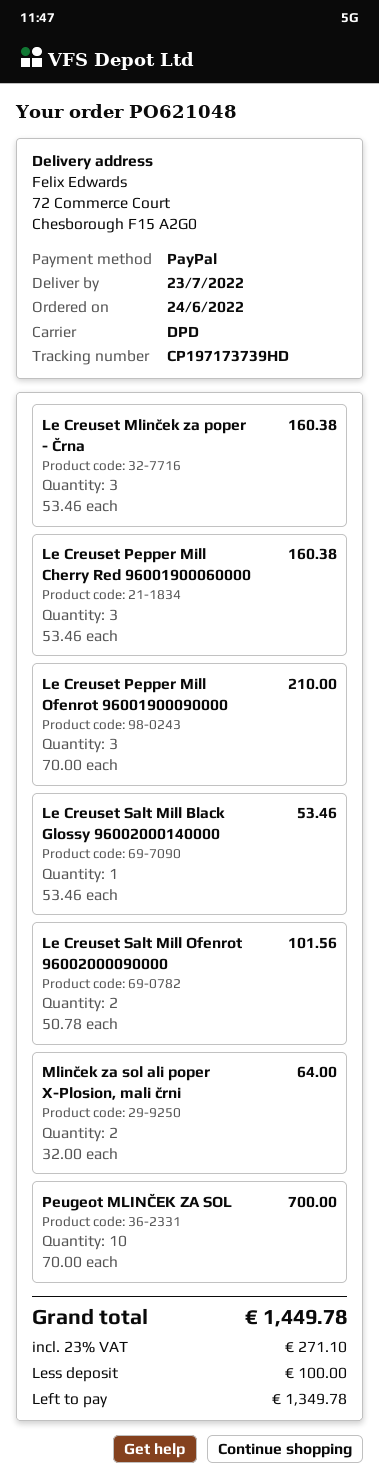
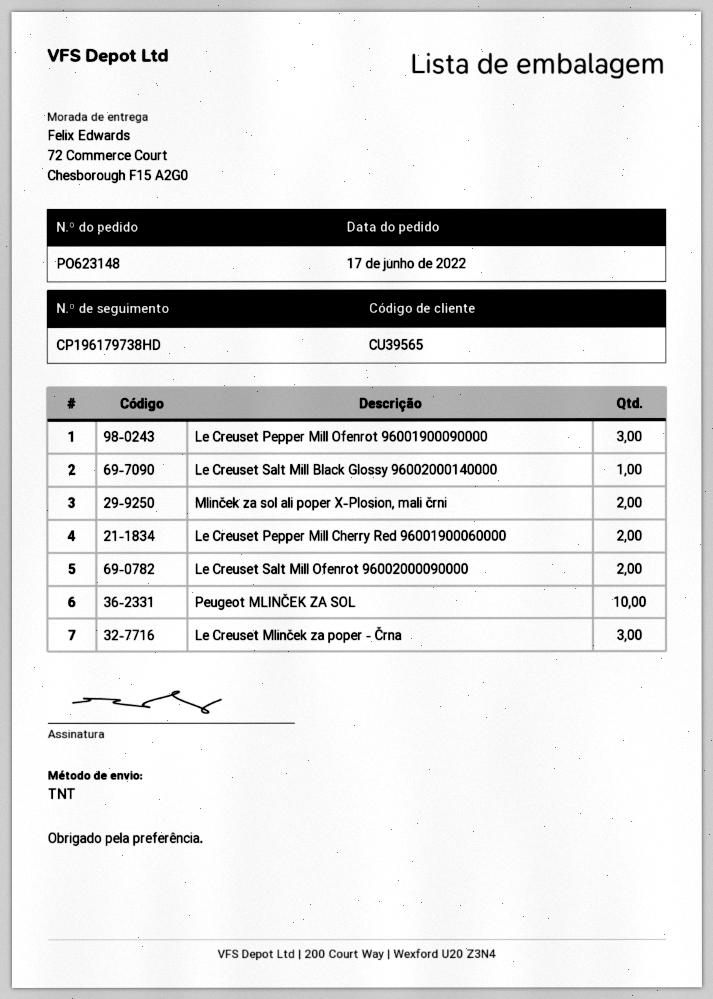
order number: PO621048 -> PO623148
order date: 2022-06-24 -> 2022-06-17
shipping method: DPD -> TNT
tracking number: CP197173739HD -> CP196179738HD
Le Creuset Pepper Mill Cherry Red 96001900060000: 3 -> 2

